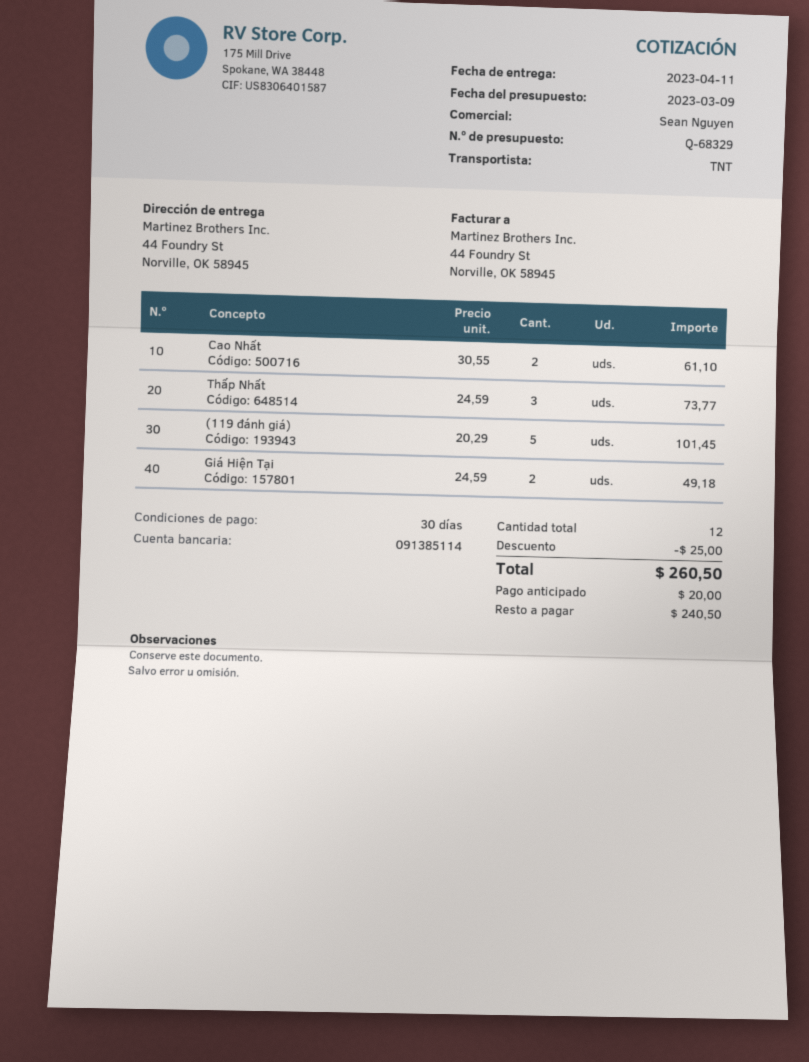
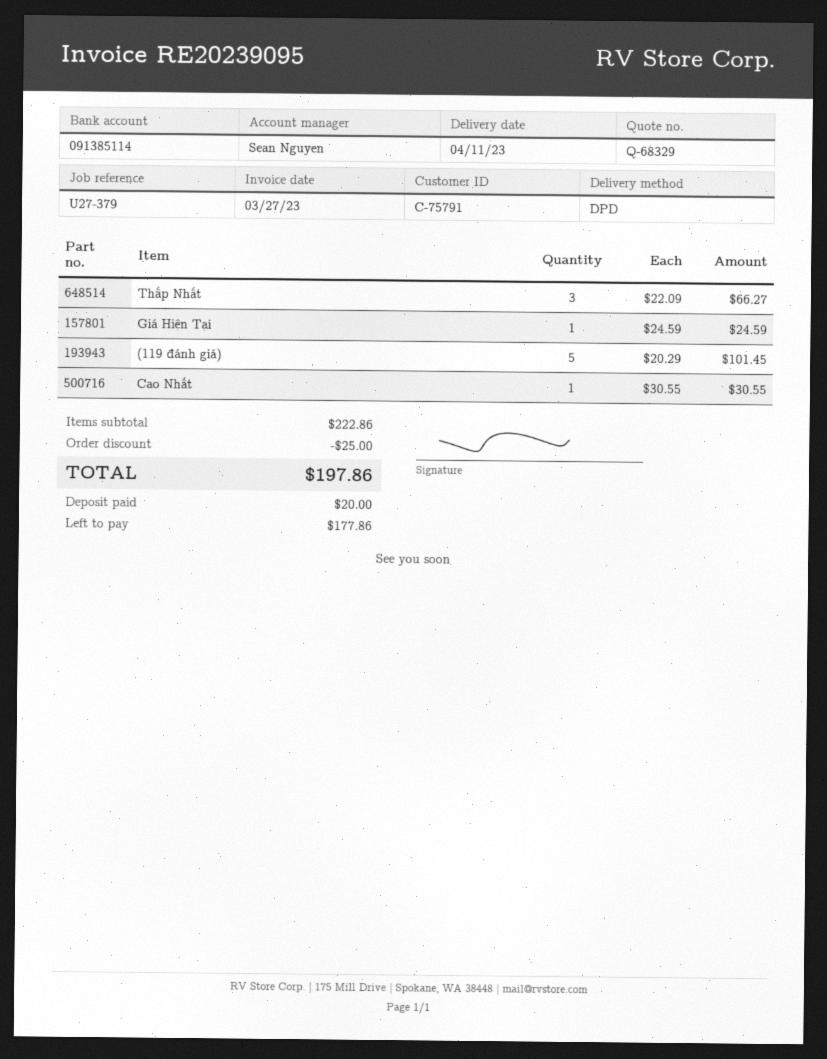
shipping method: TNT -> DPD
Cao Nhất: 2 x 30.55 = 61.10 -> 1 x 30.55 = 30.55
Thấp Nhất: 3 x 24.59 = 73.77 -> 3 x 22.09 = 66.27
Giá Hiện Tại: 2 x 24.59 = 49.18 -> 1 x 24.59 = 24.59
total: 260.50 -> 197.86
balance: 240.50 -> 177.86

